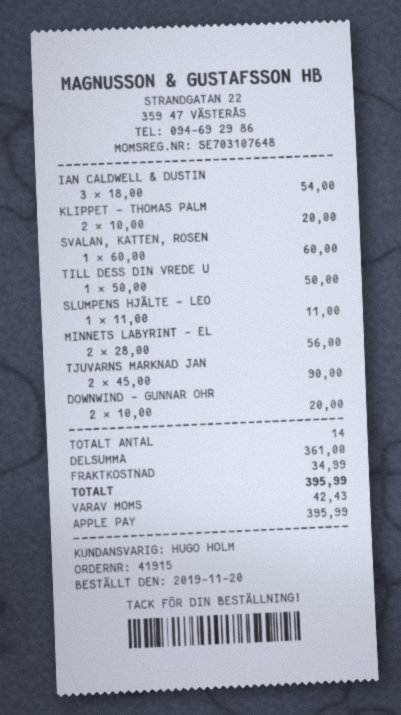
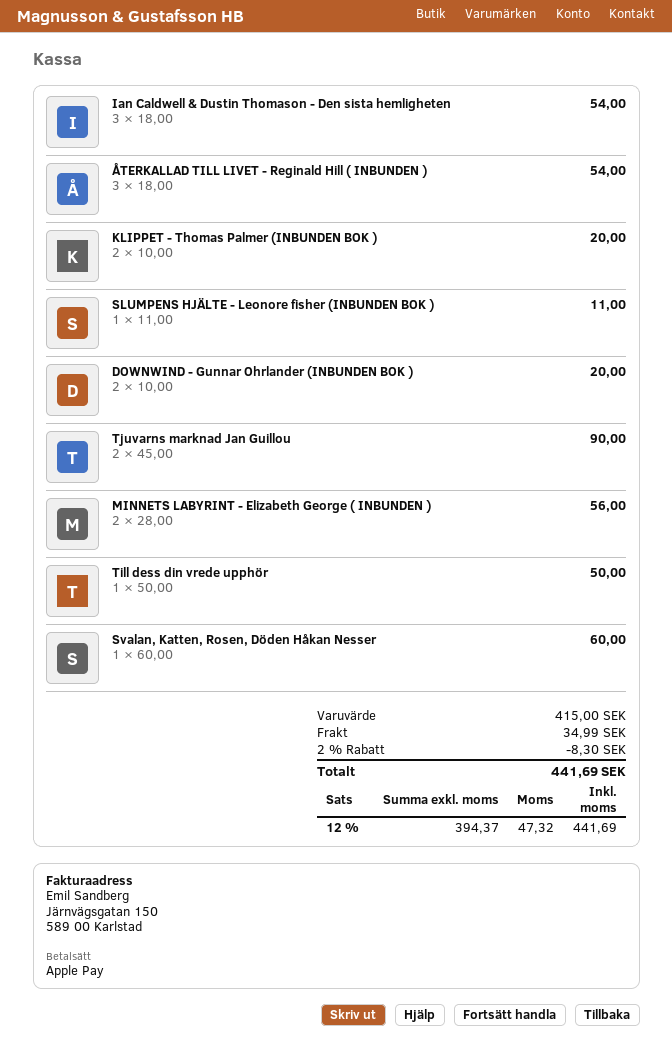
ÅTERKALLAD TILL LIVET - Reginald Hill ( INBUNDEN ): none -> 3 x 18.00 = 54.00
subtotal: 361.00 -> 415.00
discount: none -> 2% = 8.30
tax: 42.43 -> 47.32
total: 395.99 -> 441.69

